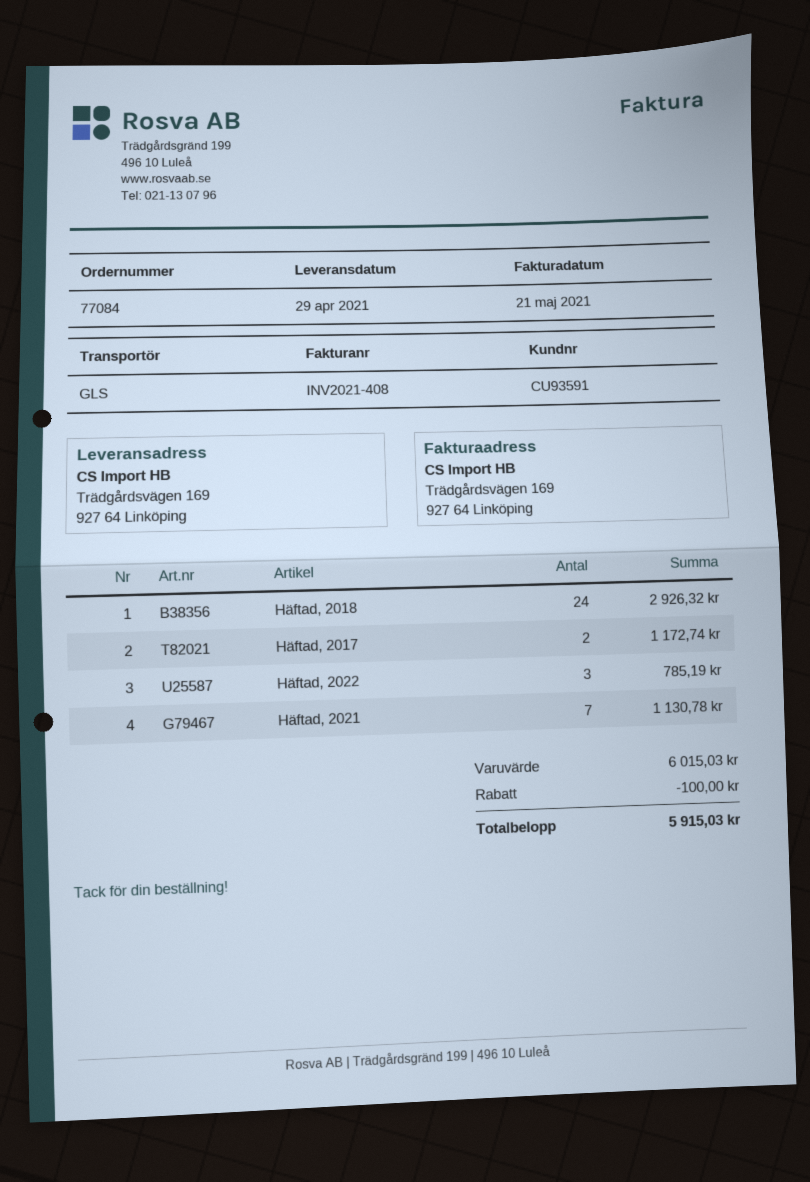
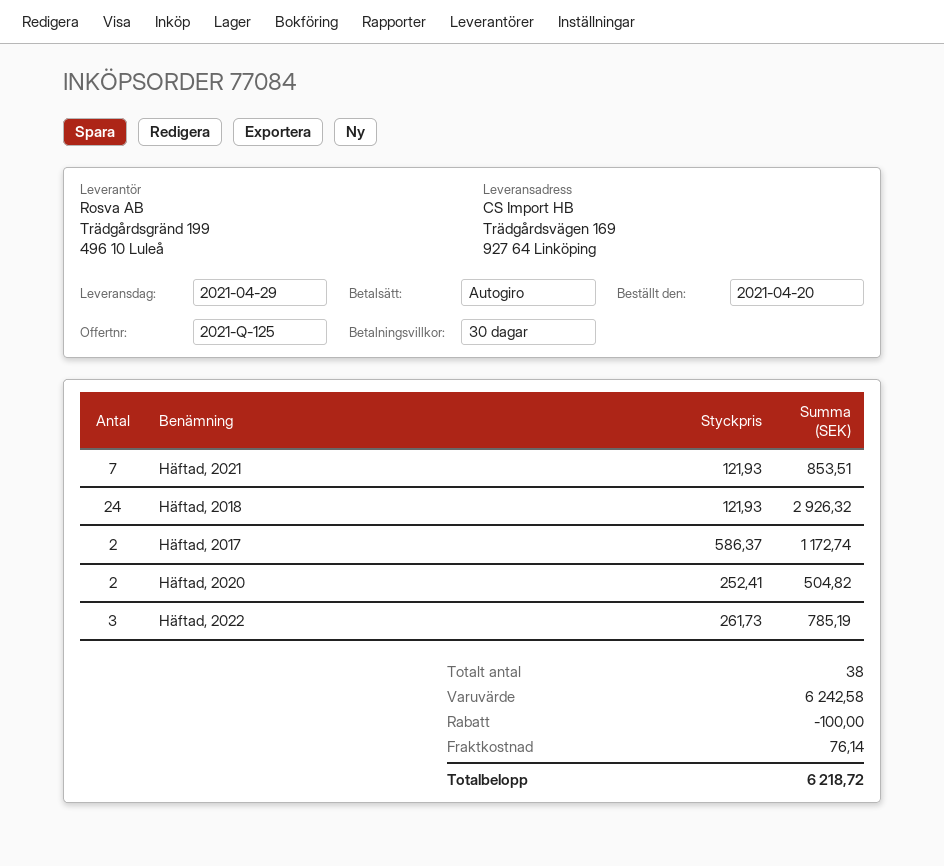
Häftad, 2021: 7 for 1130.78 -> 7 for 853.51
Häftad, 2020: none -> 2 for 504.82
subtotal: 6015.03 -> 6242.58
shipping: none -> 76.14
total: 5915.03 -> 6218.72

